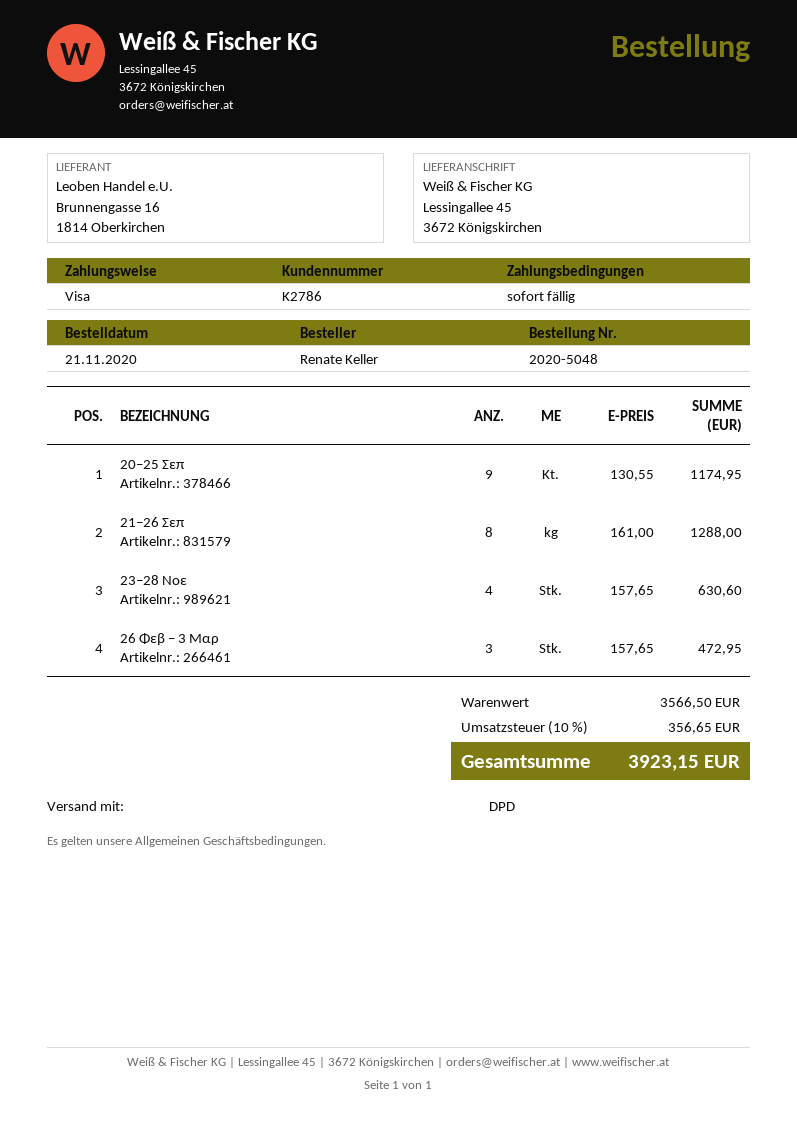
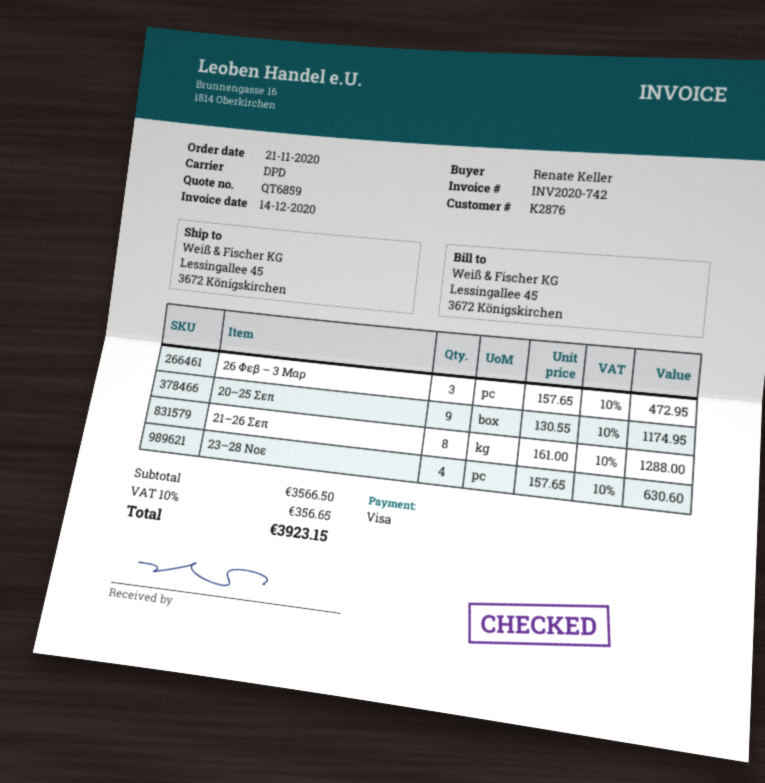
customer number: K2786 -> K2876

